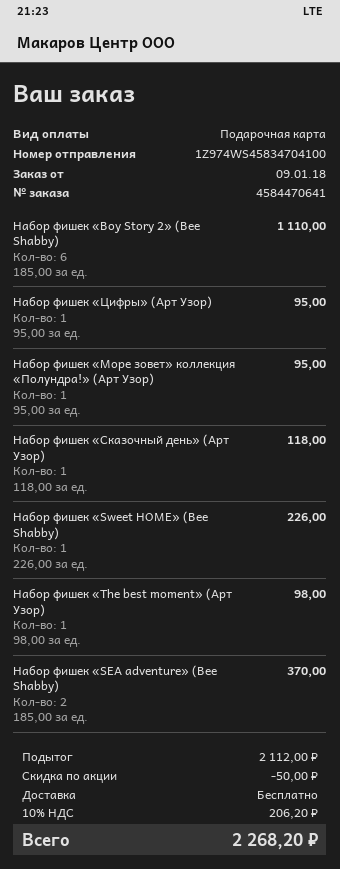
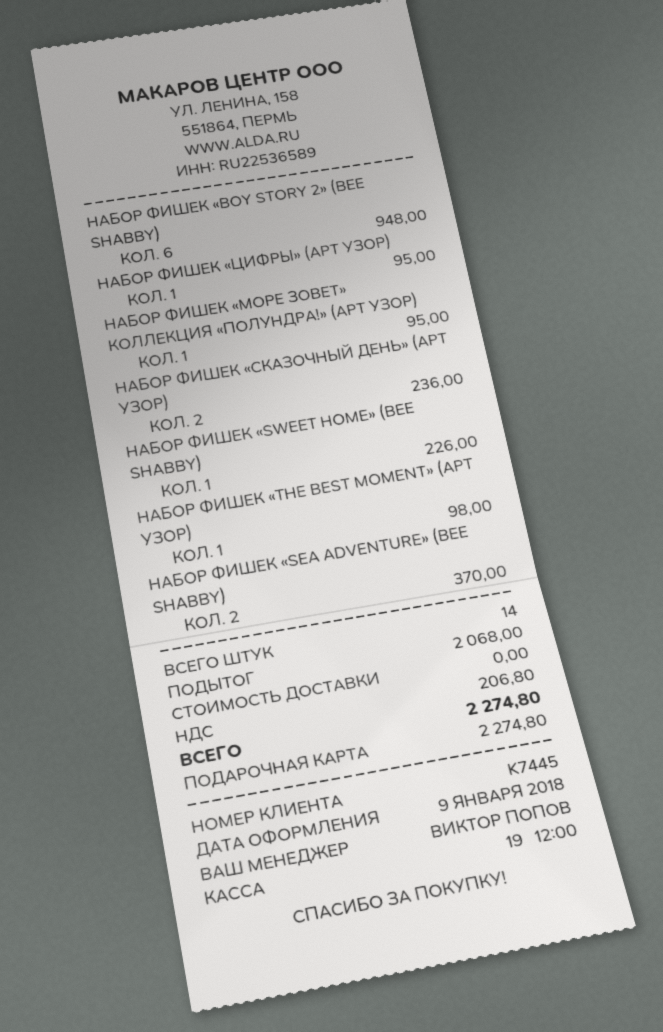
Набор фишек «Boy Story 2» (Bee Shabby): 6 for 1110.00 -> 6 for 948.00
Набор фишек «Сказочный день» (Арт Узор): 1 for 118.00 -> 2 for 236.00
subtotal: 2112.00 -> 2068.00
discount: 50.00 -> none
tax: 206.20 -> 206.80
total: 2268.20 -> 2274.80

